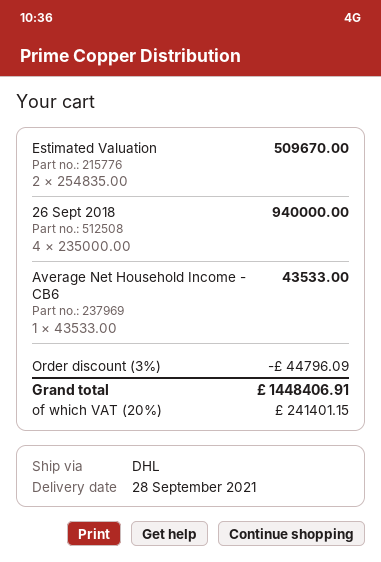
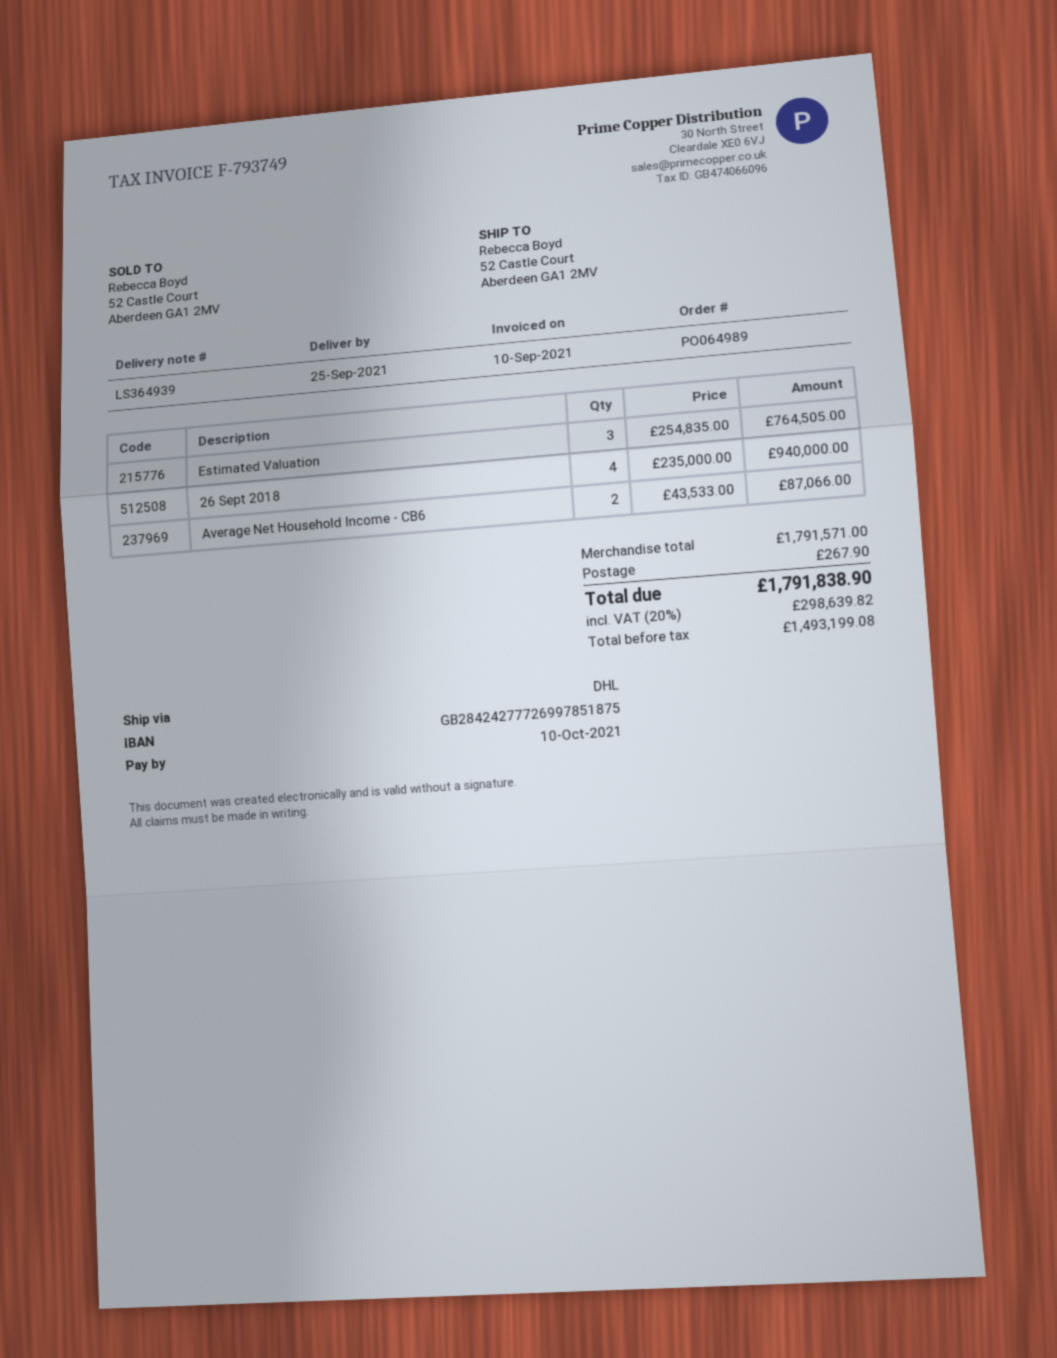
delivery date: 2021-09-28 -> 2021-09-25
Estimated Valuation: 2 x 254835.00 = 509670.00 -> 3 x 254835.00 = 764505.00
Average Net Household Income - CB6: 1 x 43533.00 = 43533.00 -> 2 x 43533.00 = 87066.00
discount: 3% = 44796.09 -> none
shipping: none -> 267.90
tax: 20% = 241401.15 -> 20% = 298639.82
total: 1448406.91 -> 1791838.90

